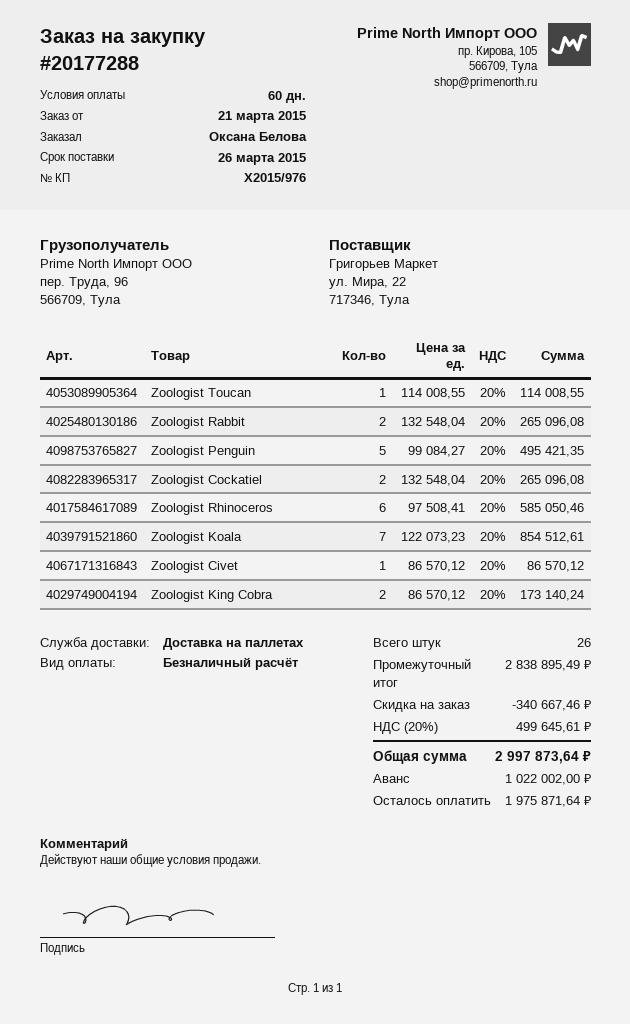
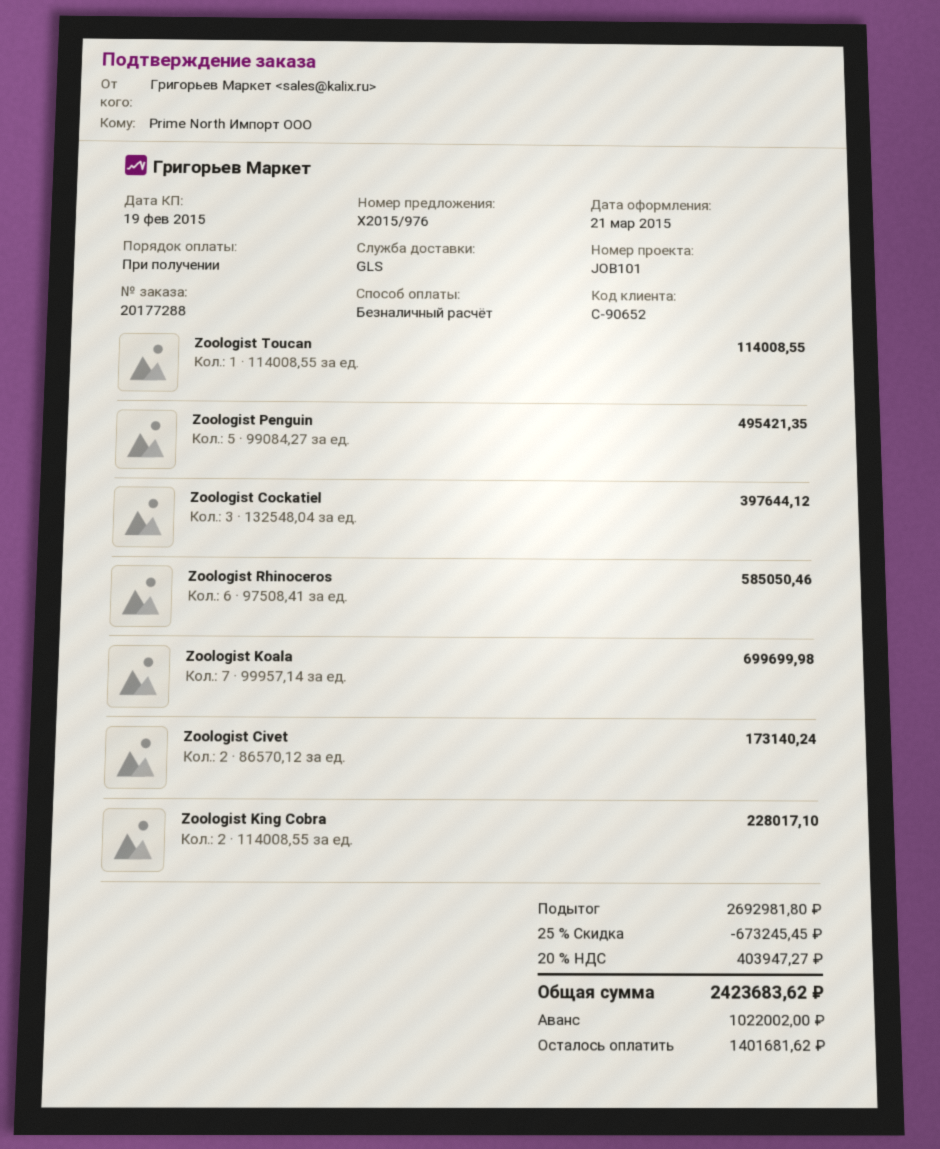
payment terms: 60 days -> on receipt
shipping method: pallet freight -> GLS
Zoologist Rabbit: 2 x 132548.04 = 265096.08 -> none
Zoologist Cockatiel: 2 x 132548.04 = 265096.08 -> 3 x 132548.04 = 397644.12
Zoologist Koala: 7 x 122073.23 = 854512.61 -> 7 x 99957.14 = 699699.98
Zoologist Civet: 1 x 86570.12 = 86570.12 -> 2 x 86570.12 = 173140.24
Zoologist King Cobra: 2 x 86570.12 = 173140.24 -> 2 x 114008.55 = 228017.10
subtotal: 2838895.49 -> 2692981.80
discount: 340667.46 -> 673245.45
tax: 20% = 499645.61 -> 20% = 403947.27
total: 2997873.64 -> 2423683.62
balance: 1975871.64 -> 1401681.62

